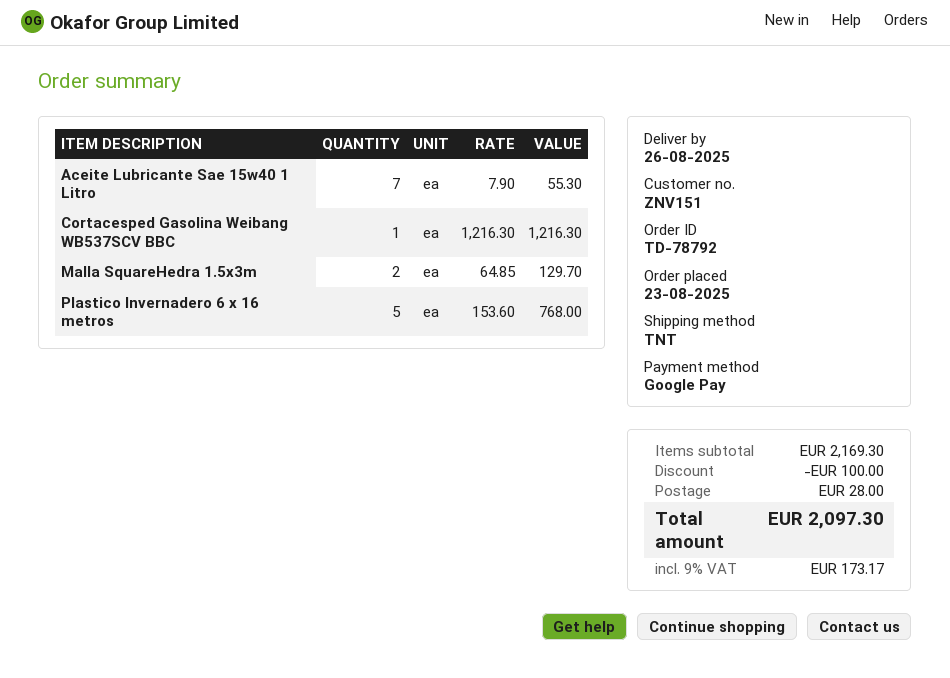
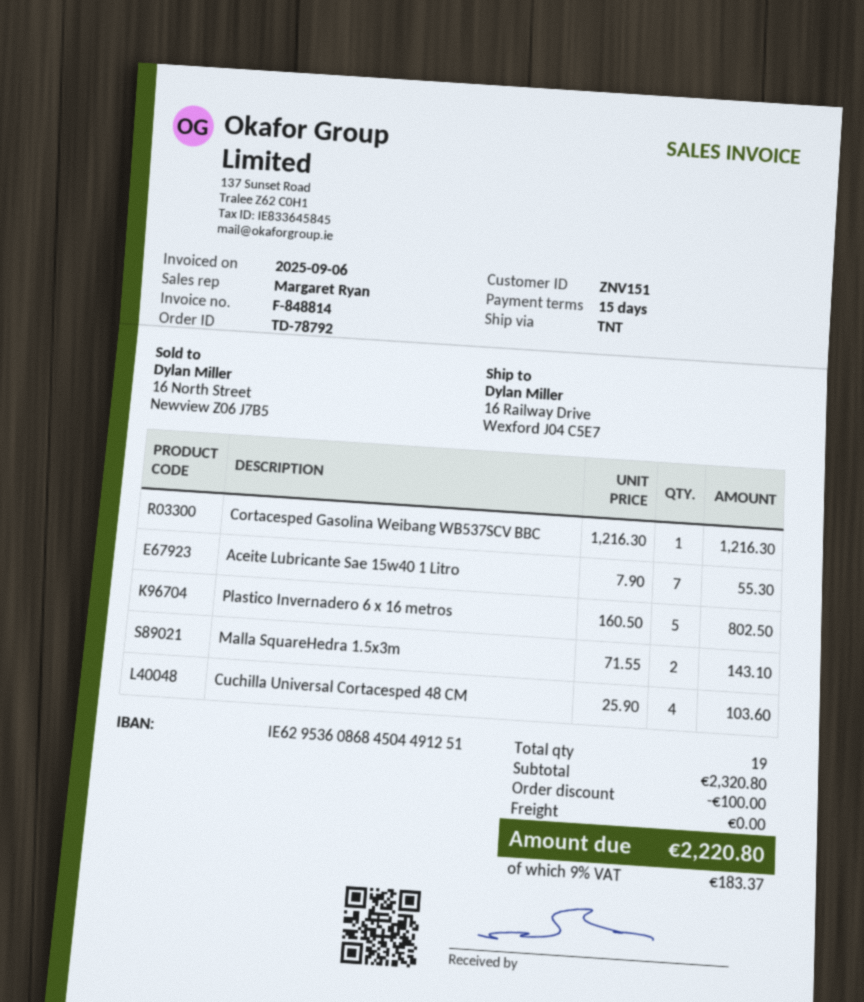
Malla SquareHedra 1.5x3m: 2 x 64.85 = 129.70 -> 2 x 71.55 = 143.10
Plastico Invernadero 6 x 16 metros: 5 x 153.60 = 768.00 -> 5 x 160.50 = 802.50
Cuchilla Universal Cortacesped 48 CM: none -> 4 x 25.90 = 103.60
subtotal: 2169.30 -> 2320.80
shipping: 28.00 -> 0.00
tax: 9% = 173.17 -> 9% = 183.37
total: 2097.30 -> 2220.80

